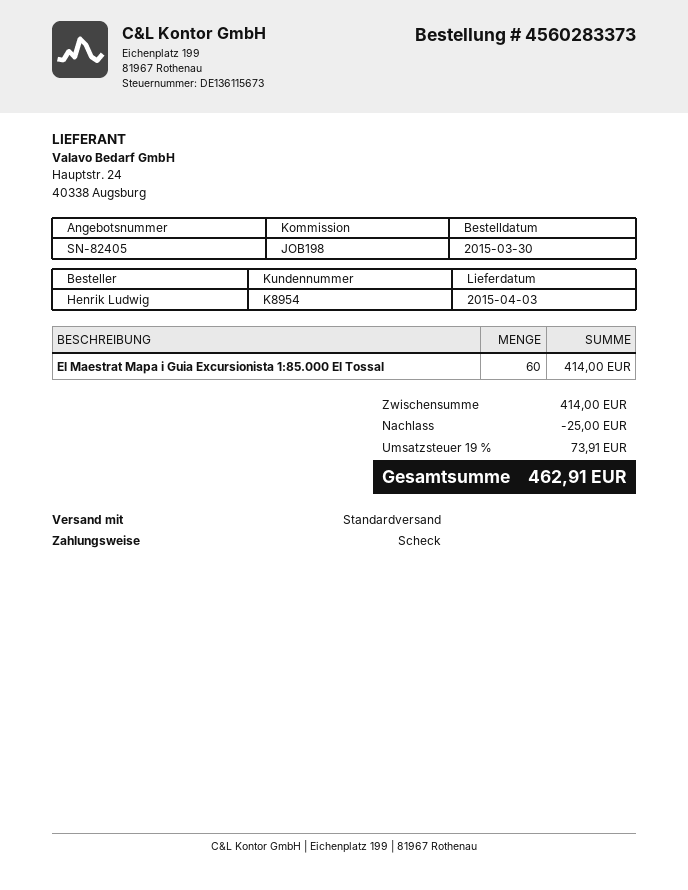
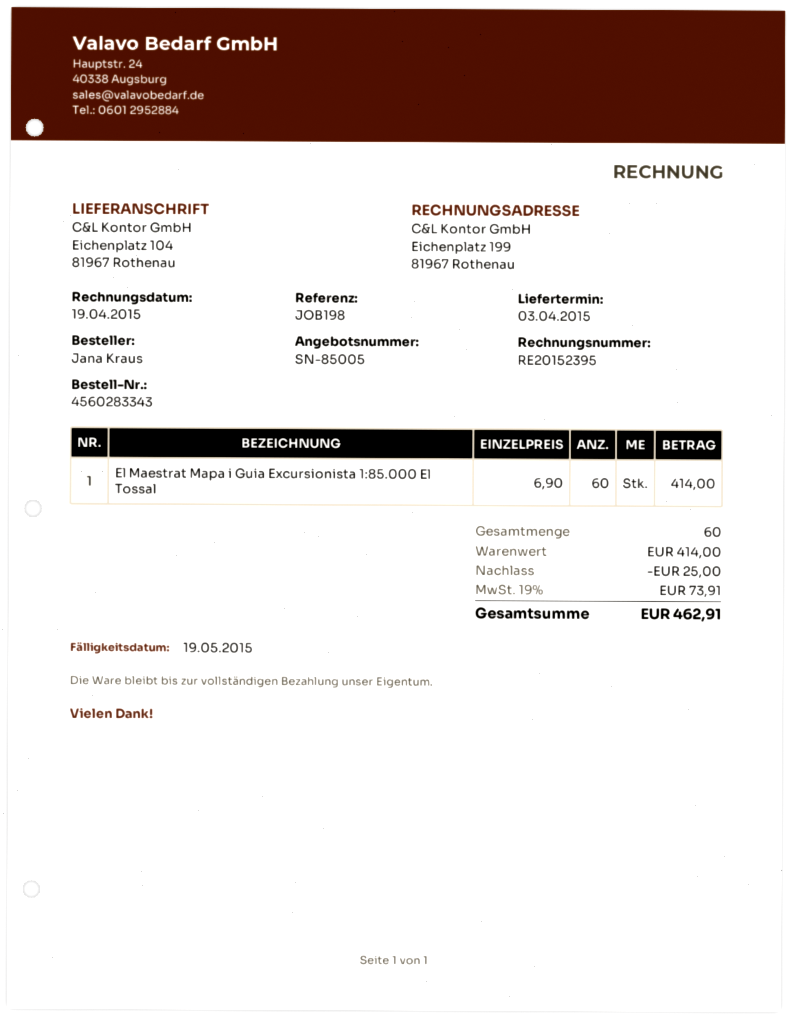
quote number: SN-82405 -> SN-85005
order number: 4560283373 -> 4560283343
ordered by: Henrik Ludwig -> Jana Kraus

